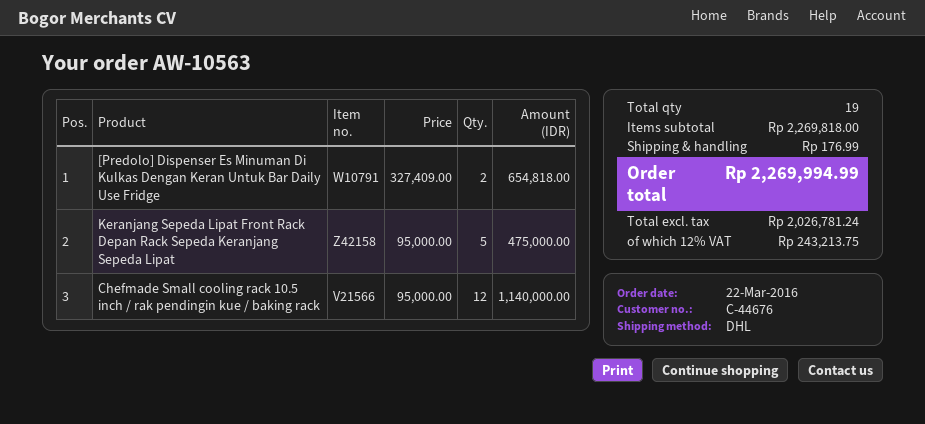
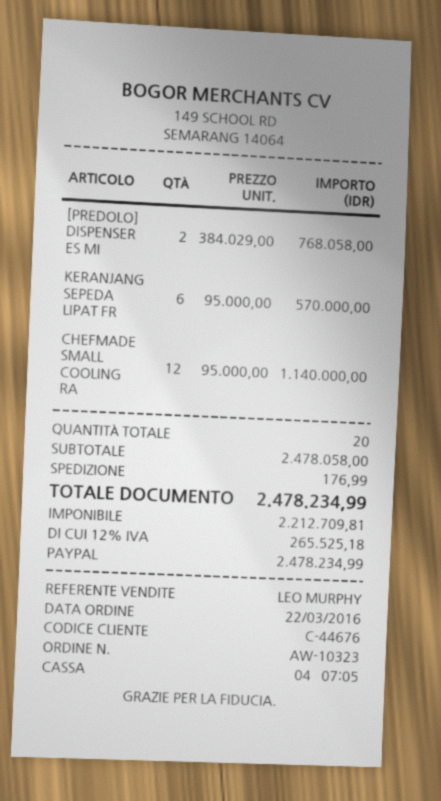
order number: AW-10563 -> AW-10323
[Predolo] Dispenser Es Minuman Di Kulkas Dengan Keran Untuk Bar Daily Use Fridge: 2 x 327409.00 = 654818.00 -> 2 x 384029.00 = 768058.00
Keranjang Sepeda Lipat Front Rack Depan Rack Sepeda Keranjang Sepeda Lipat: 5 x 95000.00 = 475000.00 -> 6 x 95000.00 = 570000.00
total quantity: 19 -> 20
subtotal: 2269818.00 -> 2478058.00
net: 2026781.24 -> 2212709.81
tax: 12% = 243213.75 -> 12% = 265525.18
total: 2269994.99 -> 2478234.99

